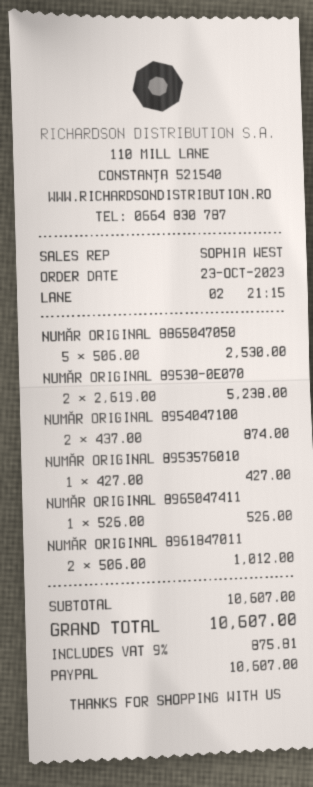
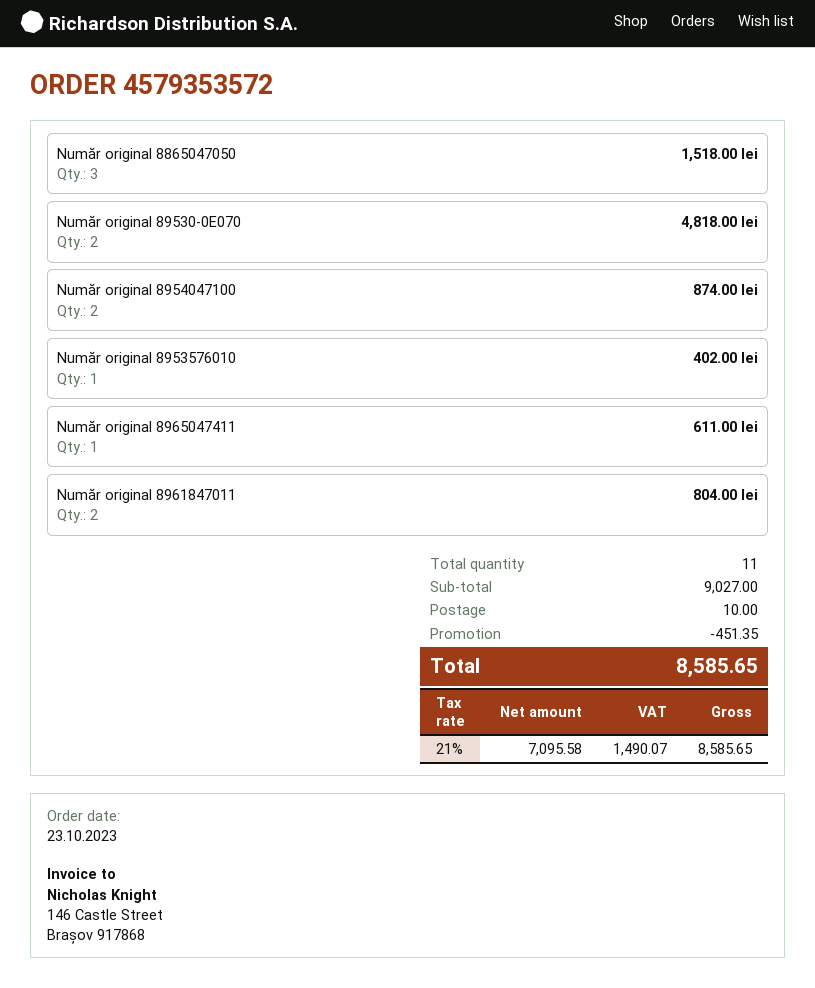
NUMĂR ORIGINAL 8865047050: 5 for 2530.00 -> 3 for 1518.00
NUMĂR ORIGINAL 89530-0E070: 2 for 5238.00 -> 2 for 4818.00
NUMĂR ORIGINAL 8953576010: 1 for 427.00 -> 1 for 402.00
NUMĂR ORIGINAL 8965047411: 1 for 526.00 -> 1 for 611.00
NUMĂR ORIGINAL 8961847011: 2 for 1012.00 -> 2 for 804.00
subtotal: 10607.00 -> 9027.00
discount: none -> 451.35
shipping: none -> 10.00
tax: 9% = 875.81 -> 21% = 1490.07
total: 10607.00 -> 8585.65

